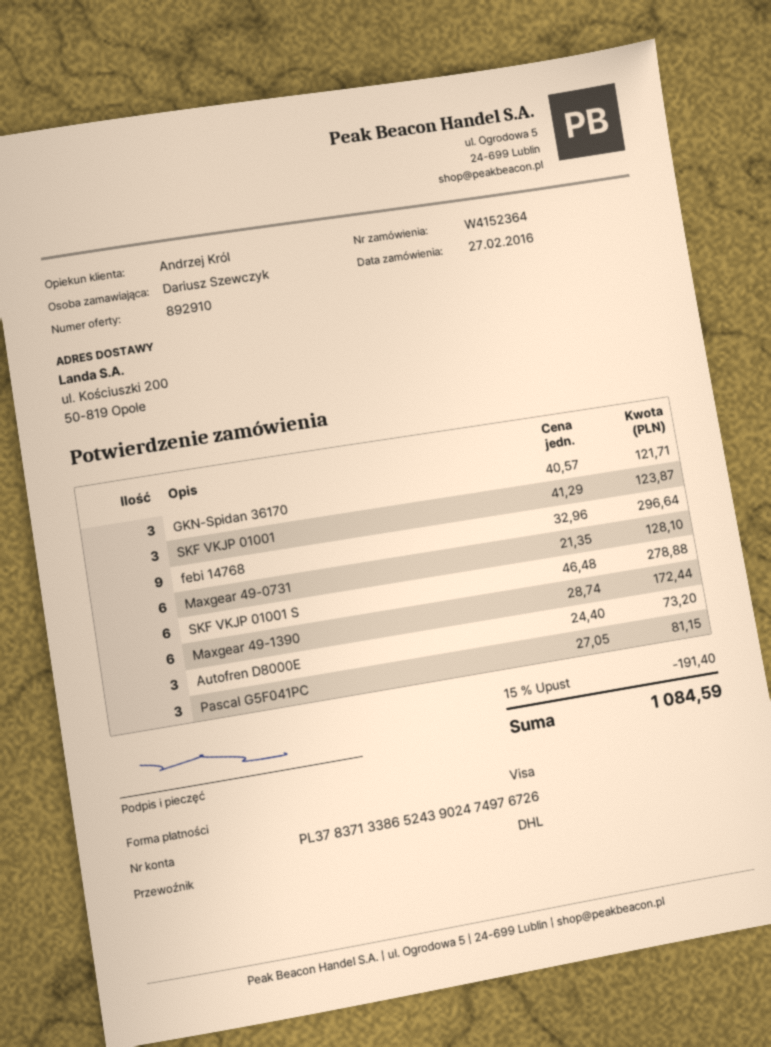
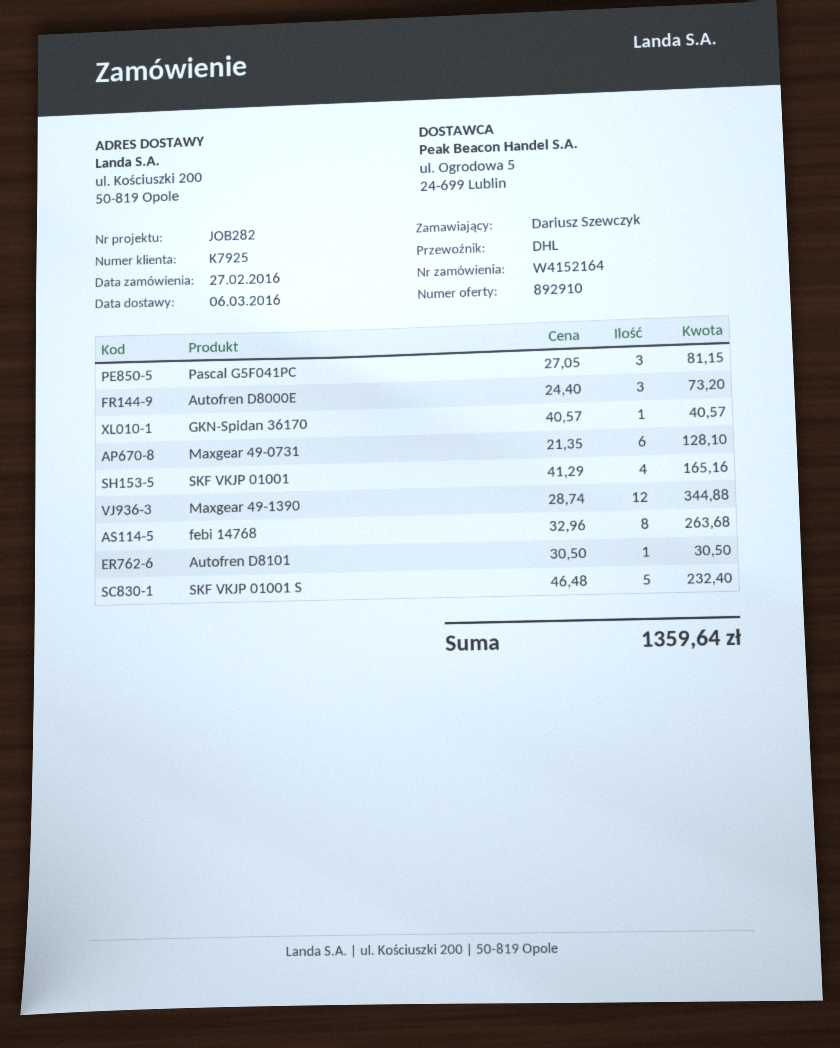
order number: W4152364 -> W4152164
GKN-Spidan 36170: 3 x 40.57 = 121.71 -> 1 x 40.57 = 40.57
SKF VKJP 01001: 3 x 41.29 = 123.87 -> 4 x 41.29 = 165.16
febi 14768: 9 x 32.96 = 296.64 -> 8 x 32.96 = 263.68
SKF VKJP 01001 S: 6 x 46.48 = 278.88 -> 5 x 46.48 = 232.40
Maxgear 49-1390: 6 x 28.74 = 172.44 -> 12 x 28.74 = 344.88
Autofren D8101: none -> 1 x 30.50 = 30.50
discount: 15% = 191.40 -> none
total: 1084.59 -> 1359.64

